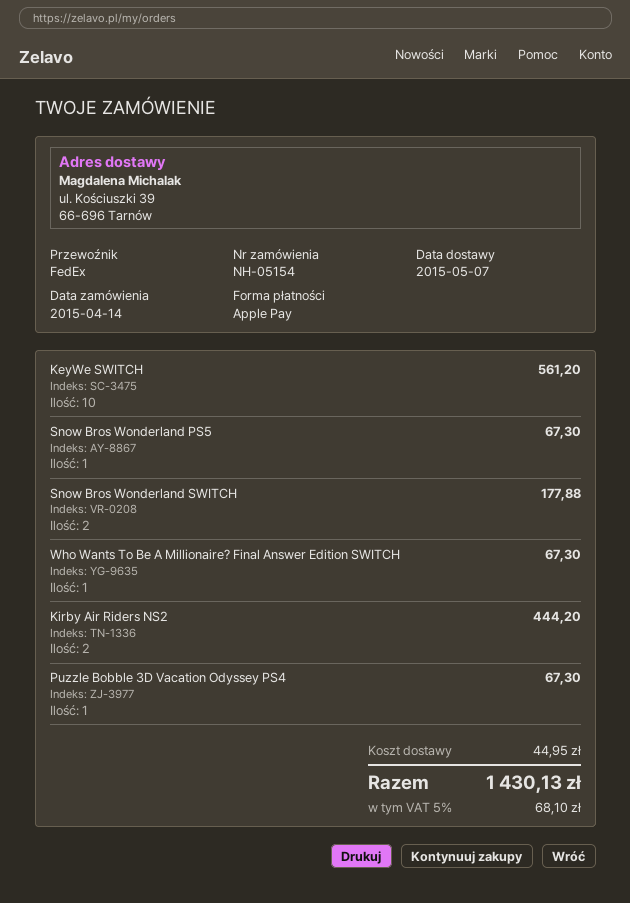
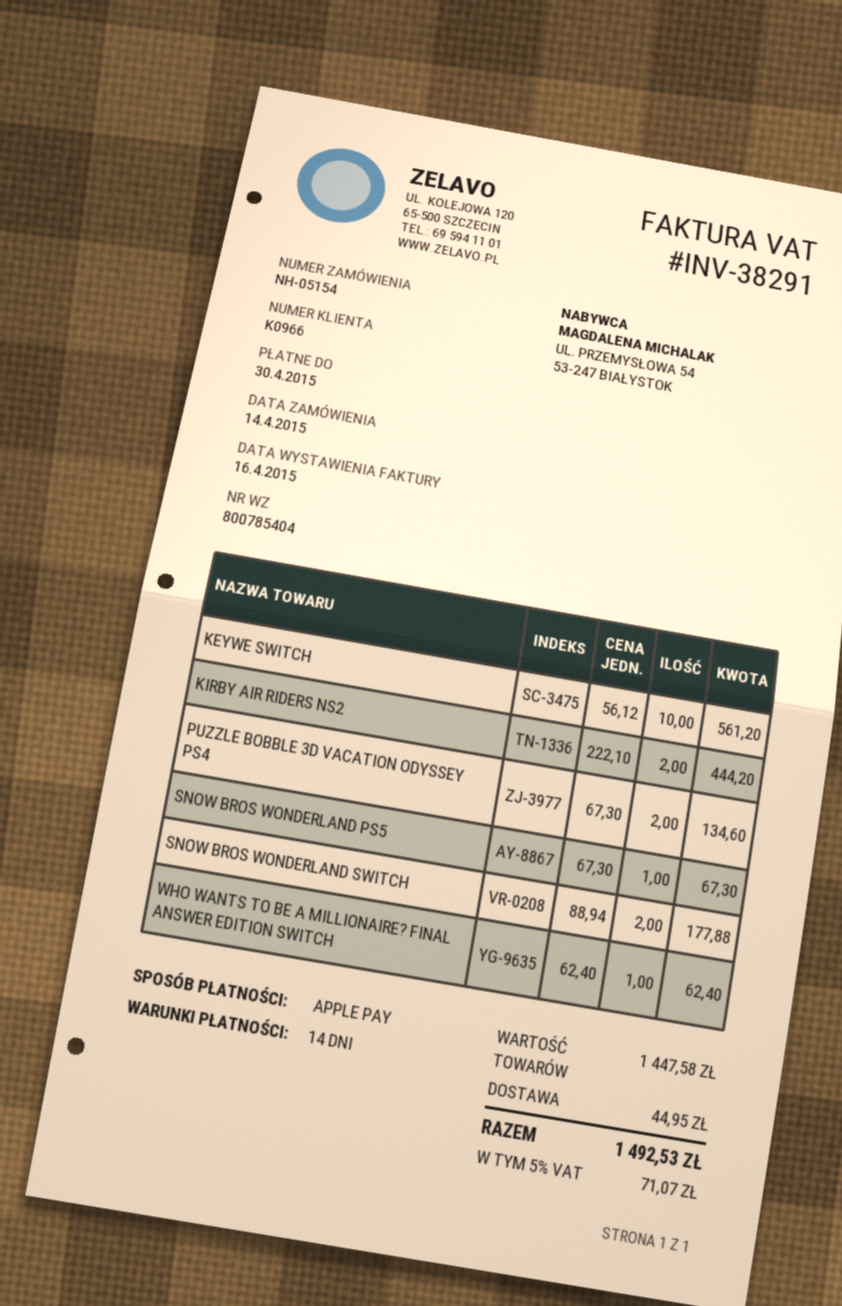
Who Wants To Be A Millionaire? Final Answer Edition SWITCH: 1 for 67.30 -> 1 for 62.40
Puzzle Bobble 3D Vacation Odyssey PS4: 1 for 67.30 -> 2 for 134.60
tax: 5% = 68.10 -> 5% = 71.07
total: 1430.13 -> 1492.53

